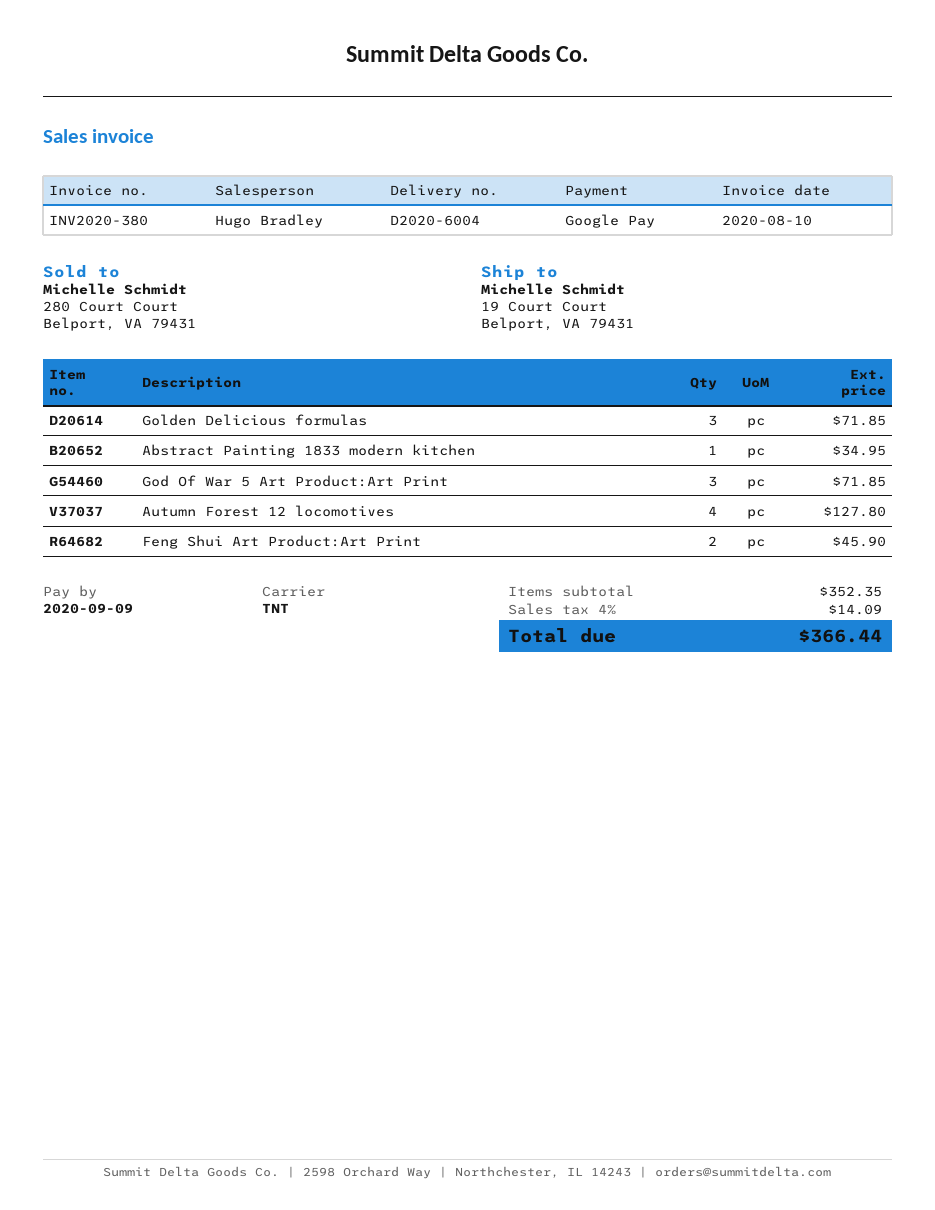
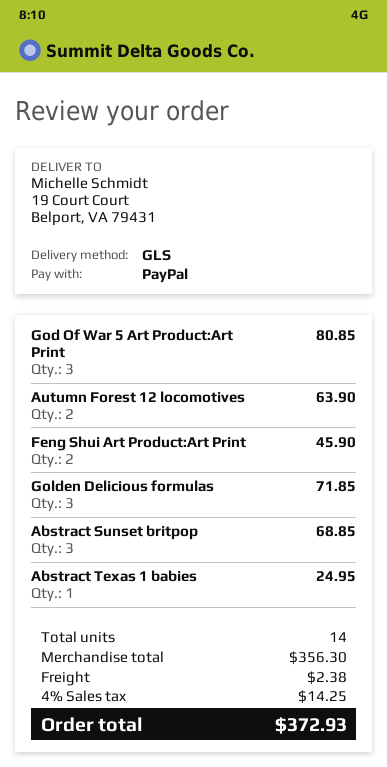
payment method: Google Pay -> PayPal
shipping method: TNT -> GLS
Abstract Painting 1833 modern kitchen: 1 for 34.95 -> none
God Of War 5 Art Product:Art Print: 3 for 71.85 -> 3 for 80.85
Autumn Forest 12 locomotives: 4 for 127.80 -> 2 for 63.90
Abstract Sunset britpop: none -> 3 for 68.85
Abstract Texas 1 babies: none -> 1 for 24.95
subtotal: 352.35 -> 356.30
shipping: none -> 2.38
tax: 4% = 14.09 -> 4% = 14.25
total: 366.44 -> 372.93

